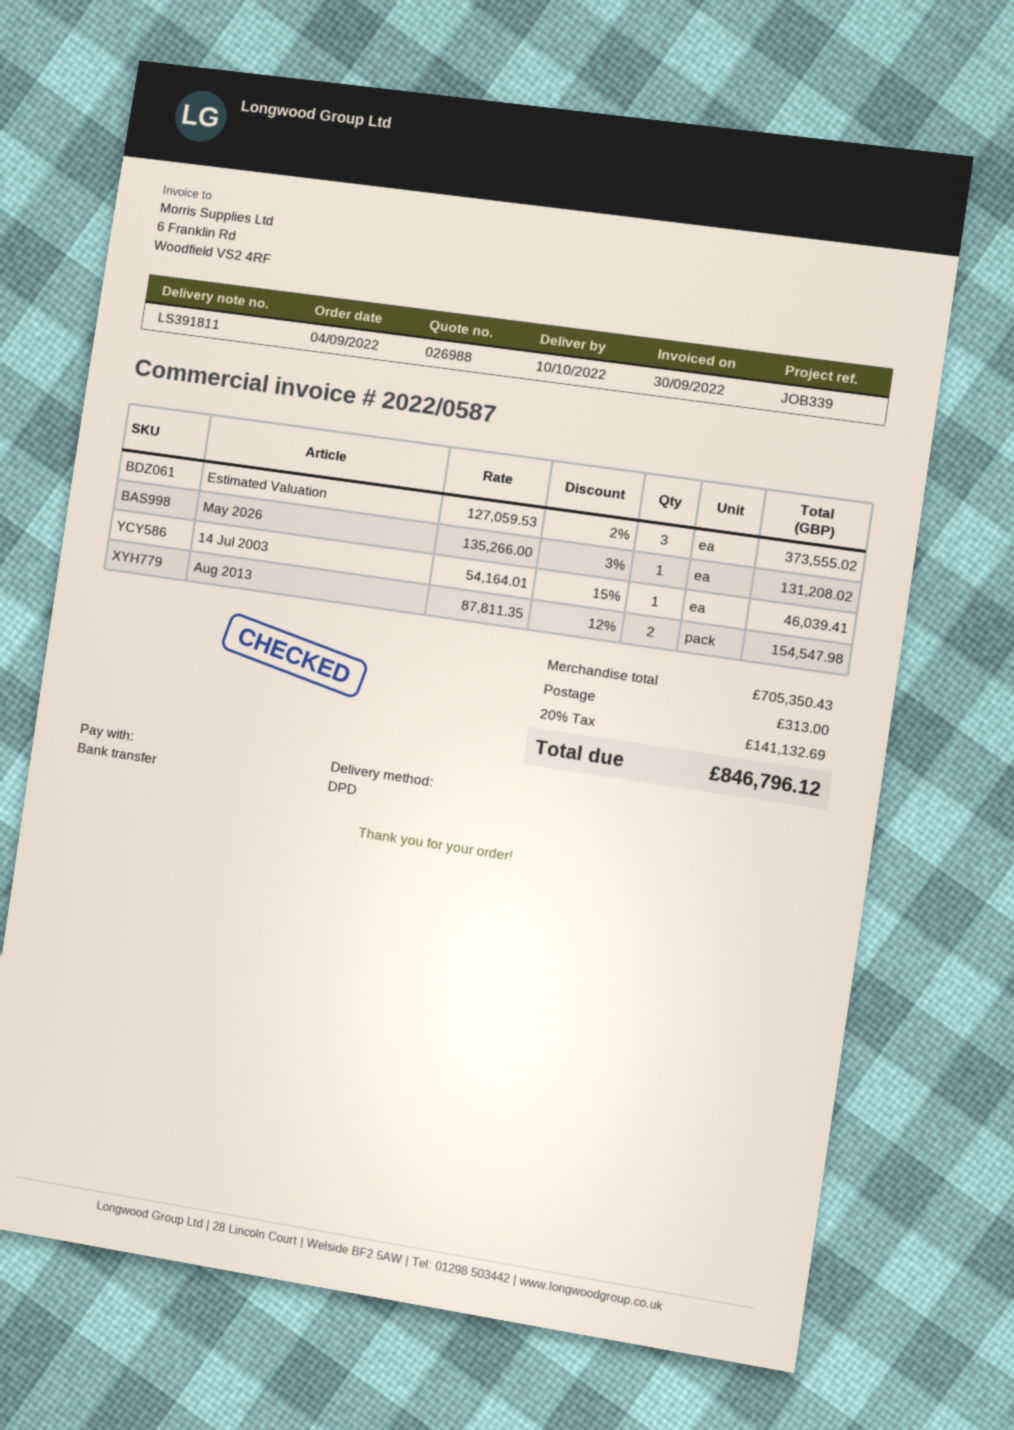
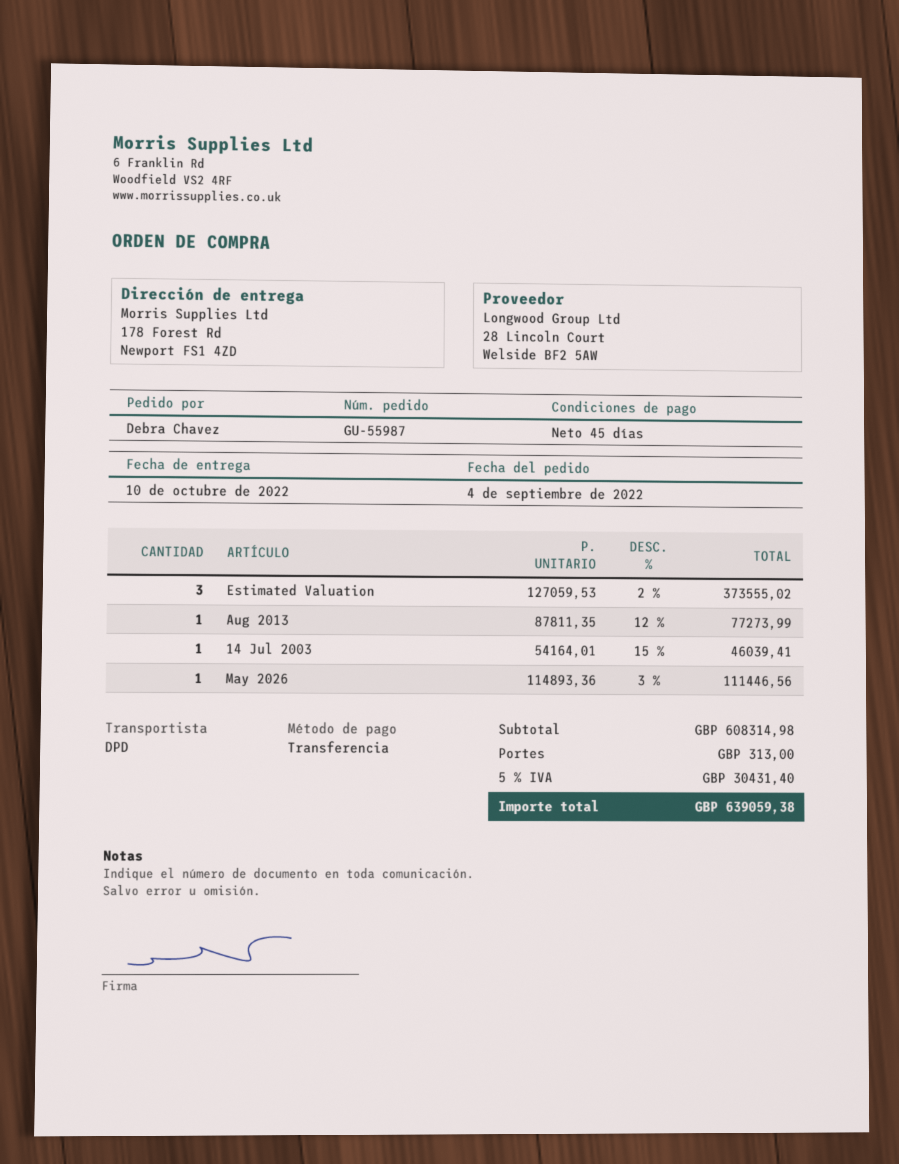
May 2026: 1 x 135266.00 - 3% = 131208.02 -> 1 x 114893.36 - 3% = 111446.56
Aug 2013: 2 x 87811.35 - 12% = 154547.98 -> 1 x 87811.35 - 12% = 77273.99
subtotal: 705350.43 -> 608314.98
tax: 20% = 141132.69 -> 5% = 30431.40
total: 846796.12 -> 639059.38

